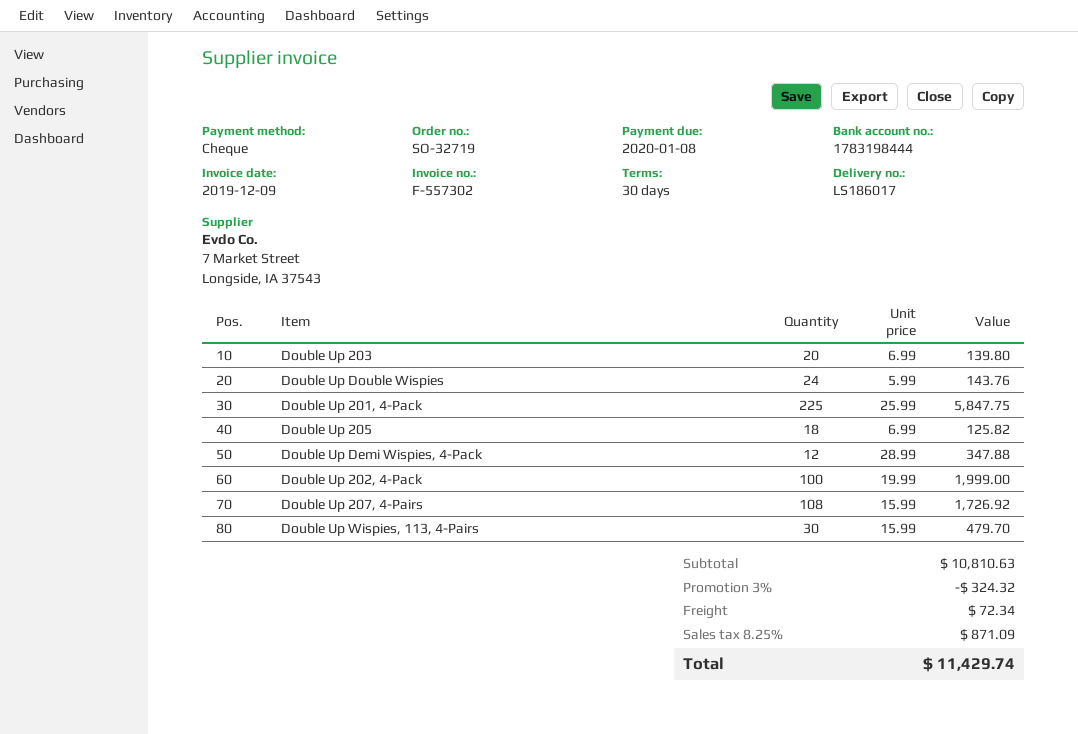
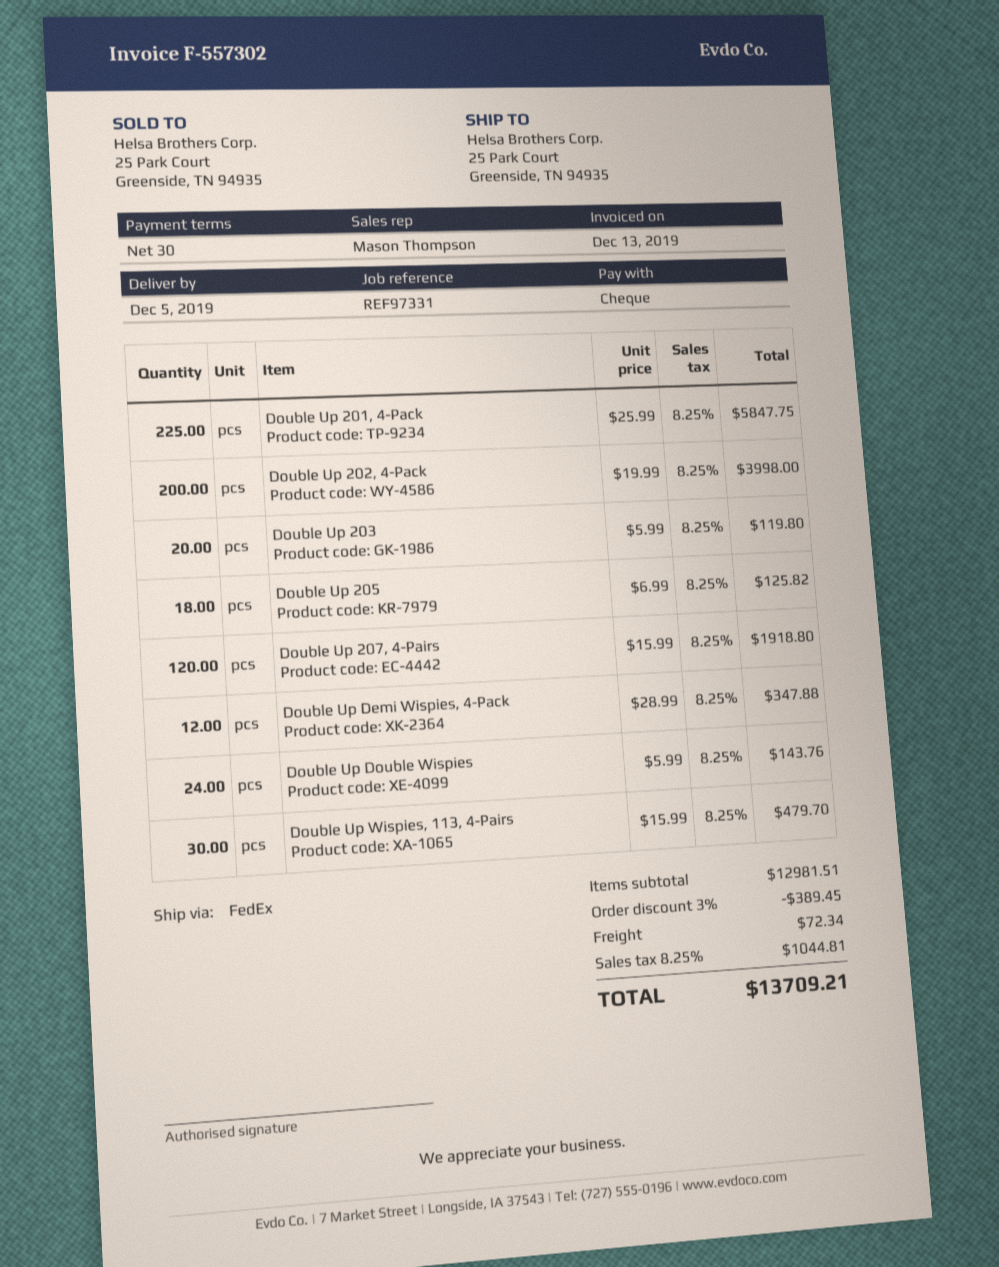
invoice date: 2019-12-09 -> 2019-12-13
Double Up 203: 20 x 6.99 = 139.80 -> 20 x 5.99 = 119.80
Double Up 202, 4-Pack: 100 x 19.99 = 1999.00 -> 200 x 19.99 = 3998.00
Double Up 207, 4-Pairs: 108 x 15.99 = 1726.92 -> 120 x 15.99 = 1918.80
subtotal: 10810.63 -> 12981.51
discount: 3% = 324.32 -> 3% = 389.45
tax: 8.25% = 871.09 -> 8.25% = 1044.81
total: 11429.74 -> 13709.21

